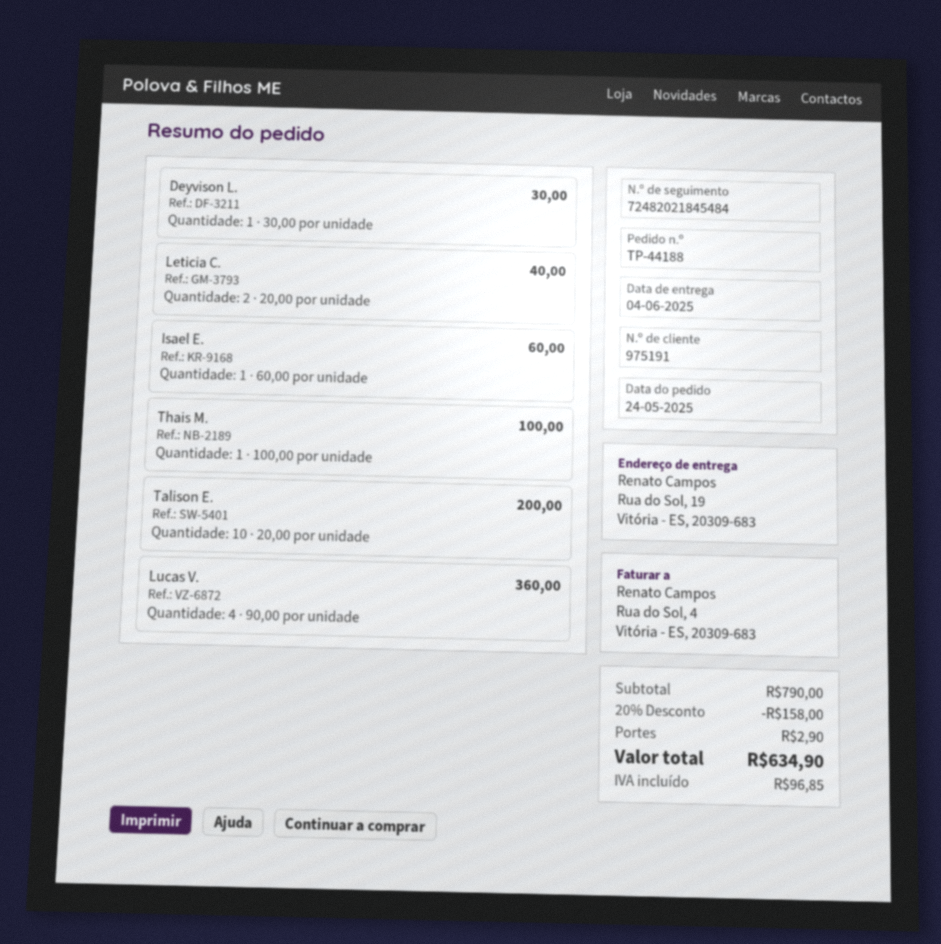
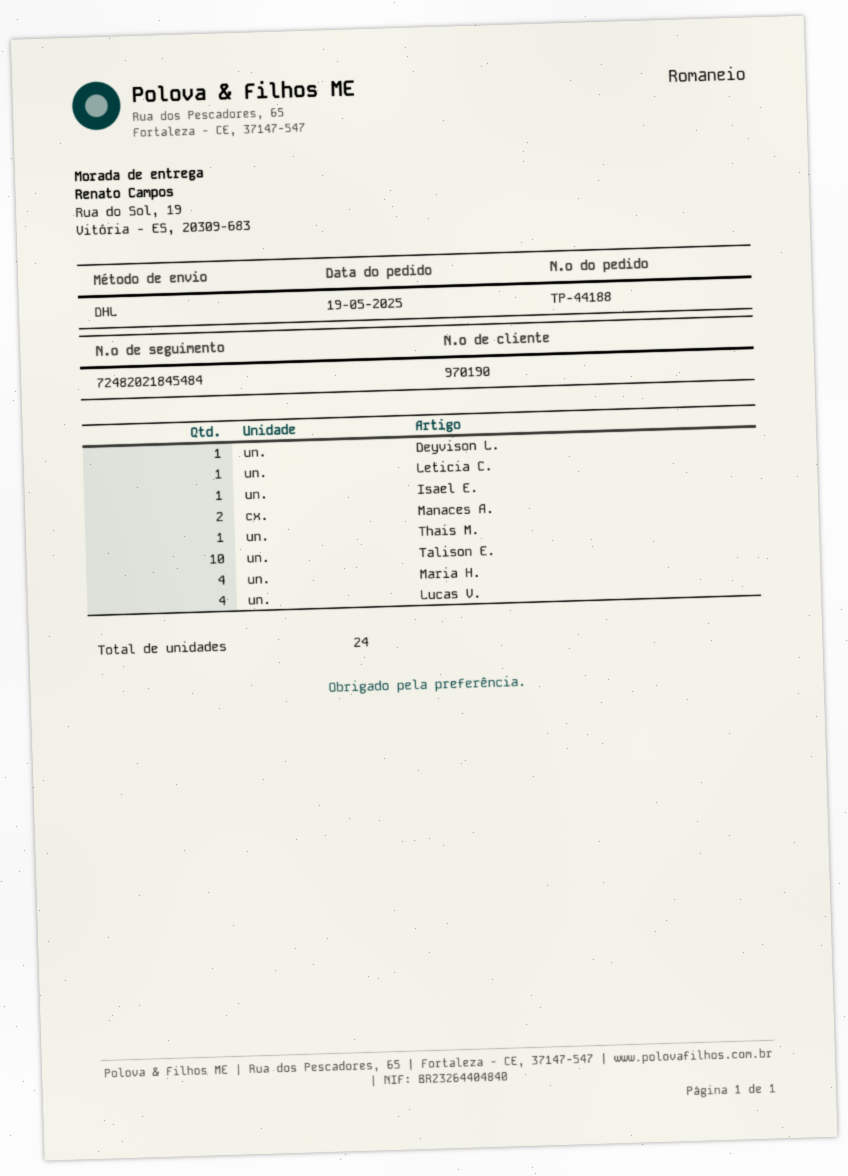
order date: 2025-05-24 -> 2025-05-19
customer number: 975191 -> 970190
Leticia C.: 2 -> 1
Manaces A.: none -> 2
Maria H.: none -> 4

